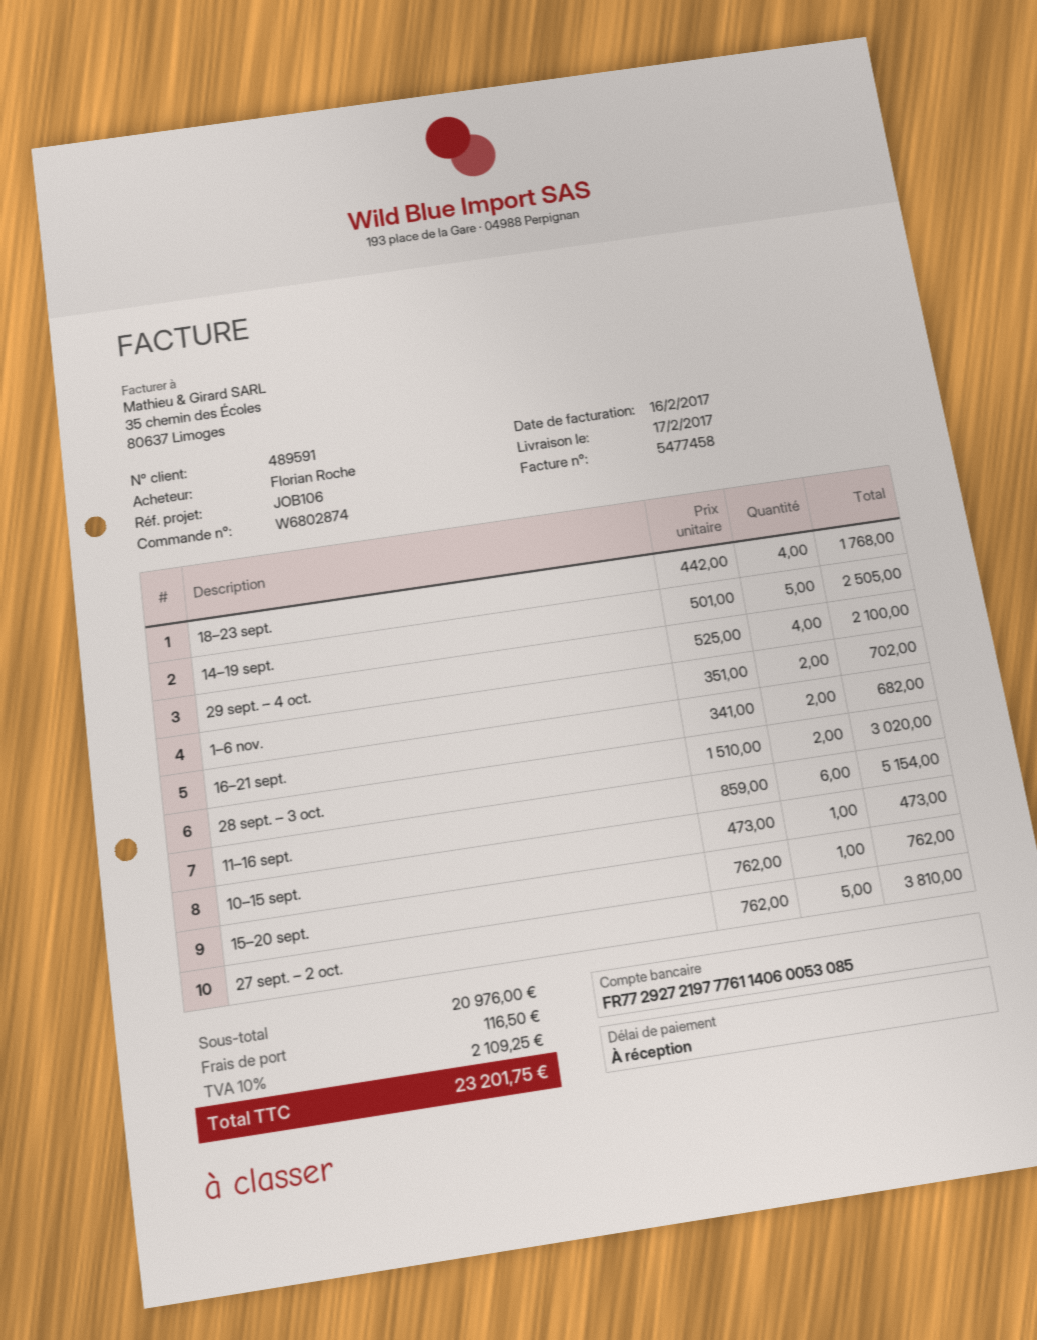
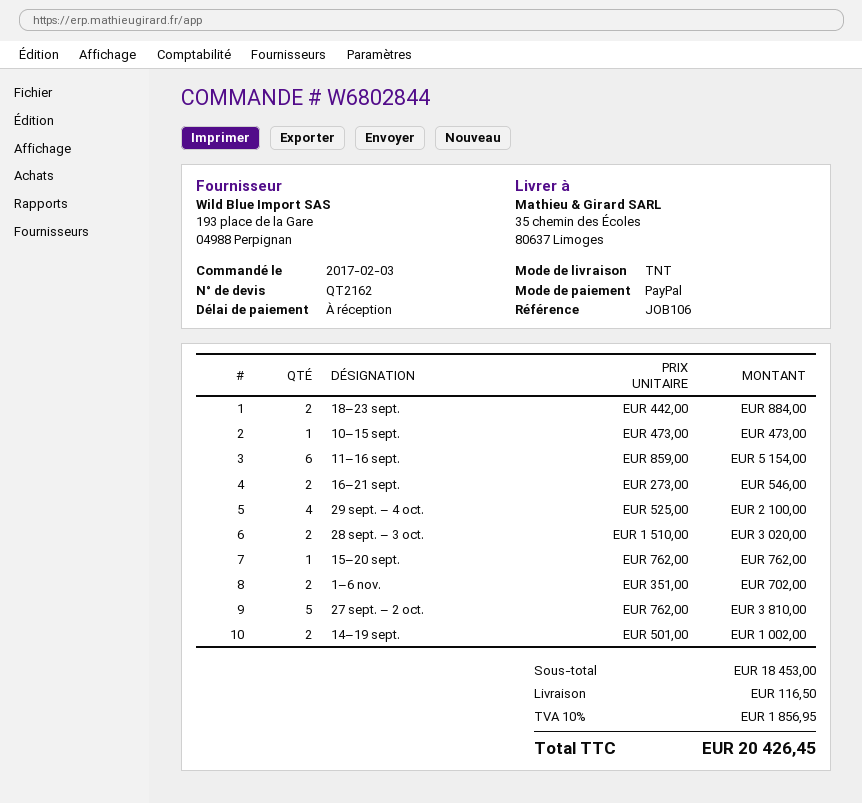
order number: W6802874 -> W6802844
18–23 sept.: 4 x 442.00 = 1768.00 -> 2 x 442.00 = 884.00
14–19 sept.: 5 x 501.00 = 2505.00 -> 2 x 501.00 = 1002.00
16–21 sept.: 2 x 341.00 = 682.00 -> 2 x 273.00 = 546.00
subtotal: 20976.00 -> 18453.00
tax: 10% = 2109.25 -> 10% = 1856.95
total: 23201.75 -> 20426.45

